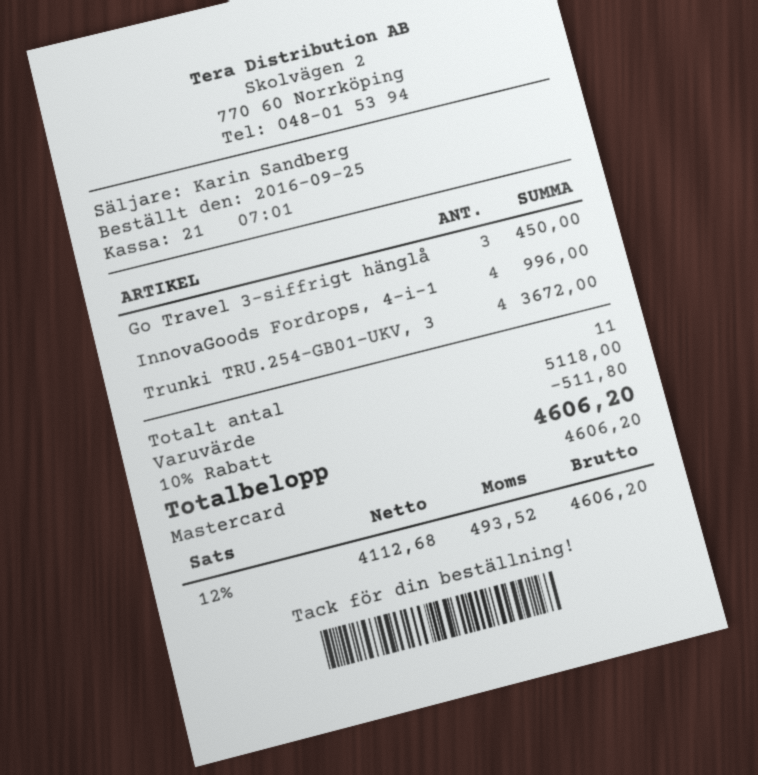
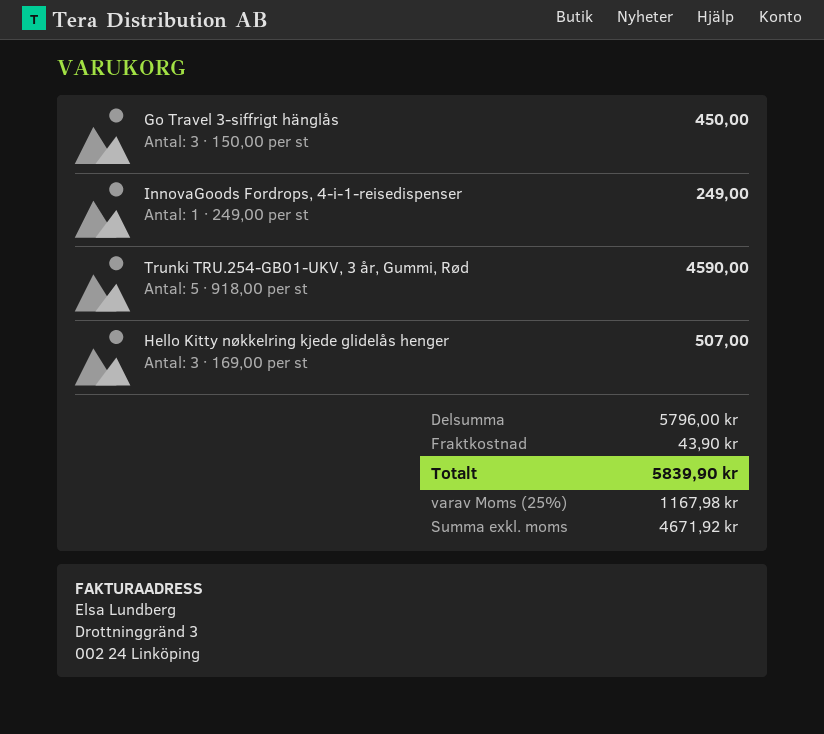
InnovaGoods Fordrops, 4-i-1: 4 for 996.00 -> 1 for 249.00
Trunki TRU.254-GB01-UKV, 3: 4 for 3672.00 -> 5 for 4590.00
Hello Kitty nøkkelring kjede glidelås henger: none -> 3 for 507.00
subtotal: 5118.00 -> 5796.00
discount: 10% = 511.80 -> none
shipping: none -> 43.90
net: 4112.68 -> 4671.92
tax: 12% = 493.52 -> 25% = 1167.98
total: 4606.20 -> 5839.90

